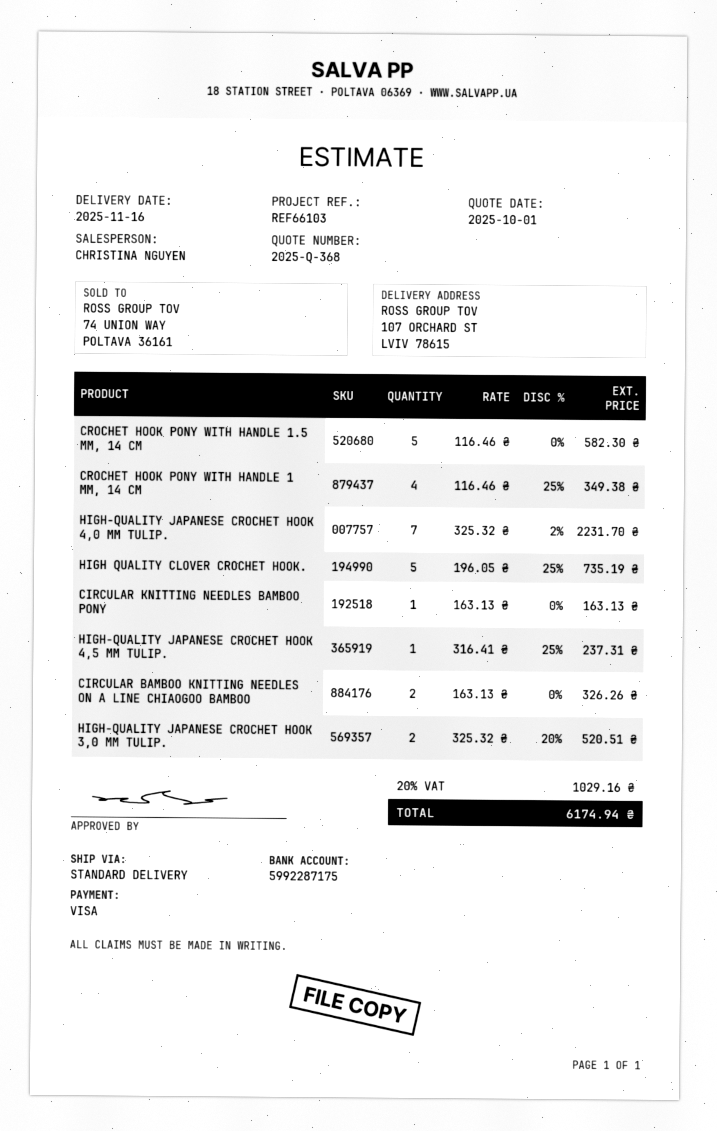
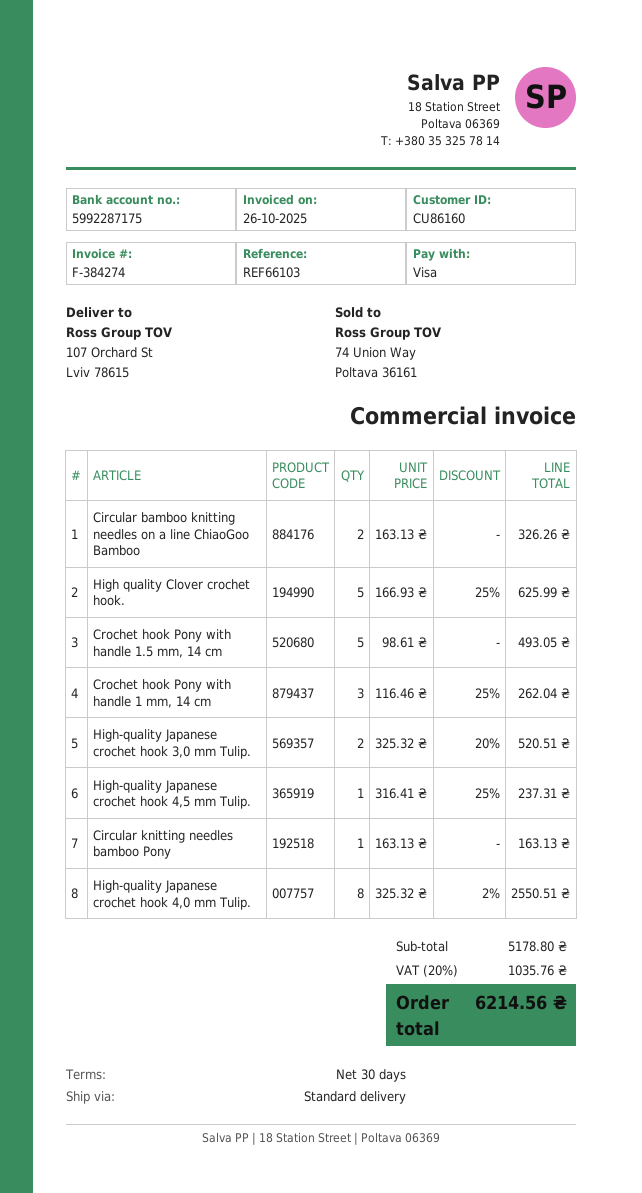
CROCHET HOOK PONY WITH HANDLE 1.5 MM, 14 CM: 5 x 116.46 = 582.30 -> 5 x 98.61 = 493.05
CROCHET HOOK PONY WITH HANDLE 1 MM, 14 CM: 4 x 116.46 - 25% = 349.38 -> 3 x 116.46 - 25% = 262.04
HIGH-QUALITY JAPANESE CROCHET HOOK 4,0 MM TULIP.: 7 x 325.32 - 2% = 2231.70 -> 8 x 325.32 - 2% = 2550.51
HIGH QUALITY CLOVER CROCHET HOOK.: 5 x 196.05 - 25% = 735.19 -> 5 x 166.93 - 25% = 625.99
tax: 20% = 1029.16 -> 20% = 1035.76
total: 6174.94 -> 6214.56

